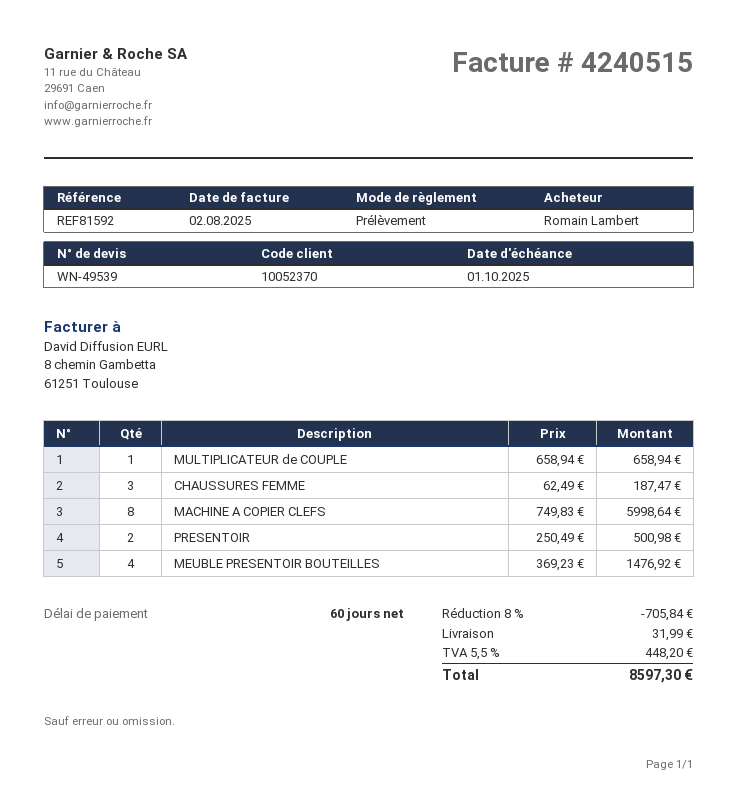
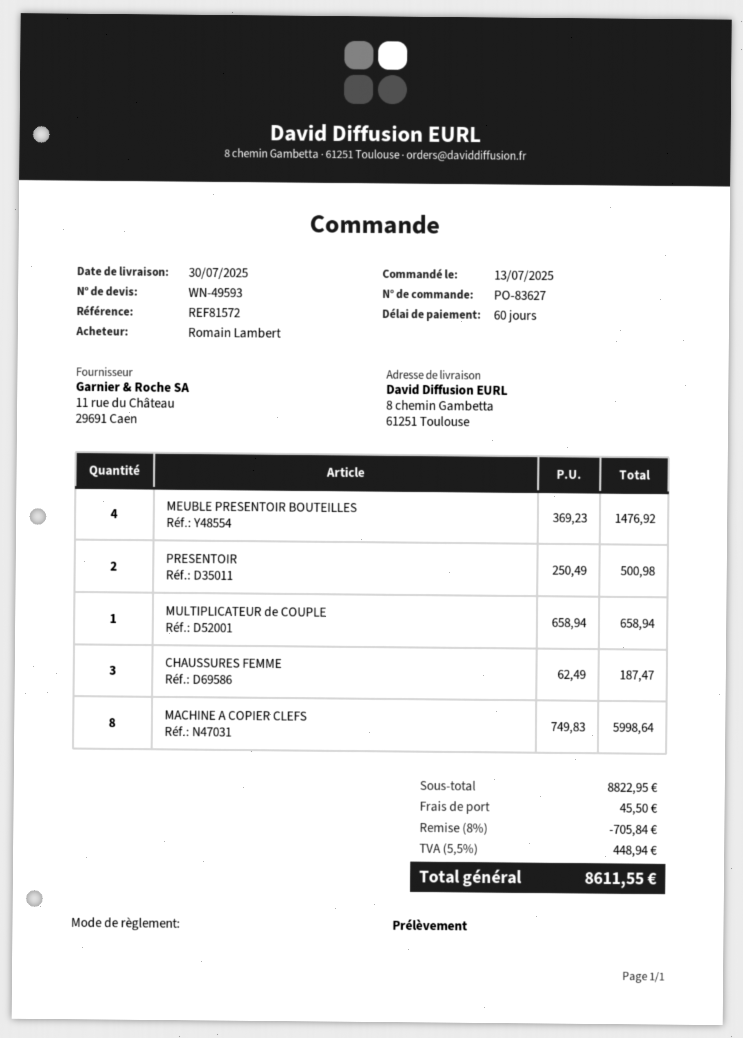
quote number: WN-49539 -> WN-49593
reference: REF81592 -> REF81572
shipping: 31.99 -> 45.50
tax: 5.5% = 448.20 -> 5.5% = 448.94
total: 8597.30 -> 8611.55

